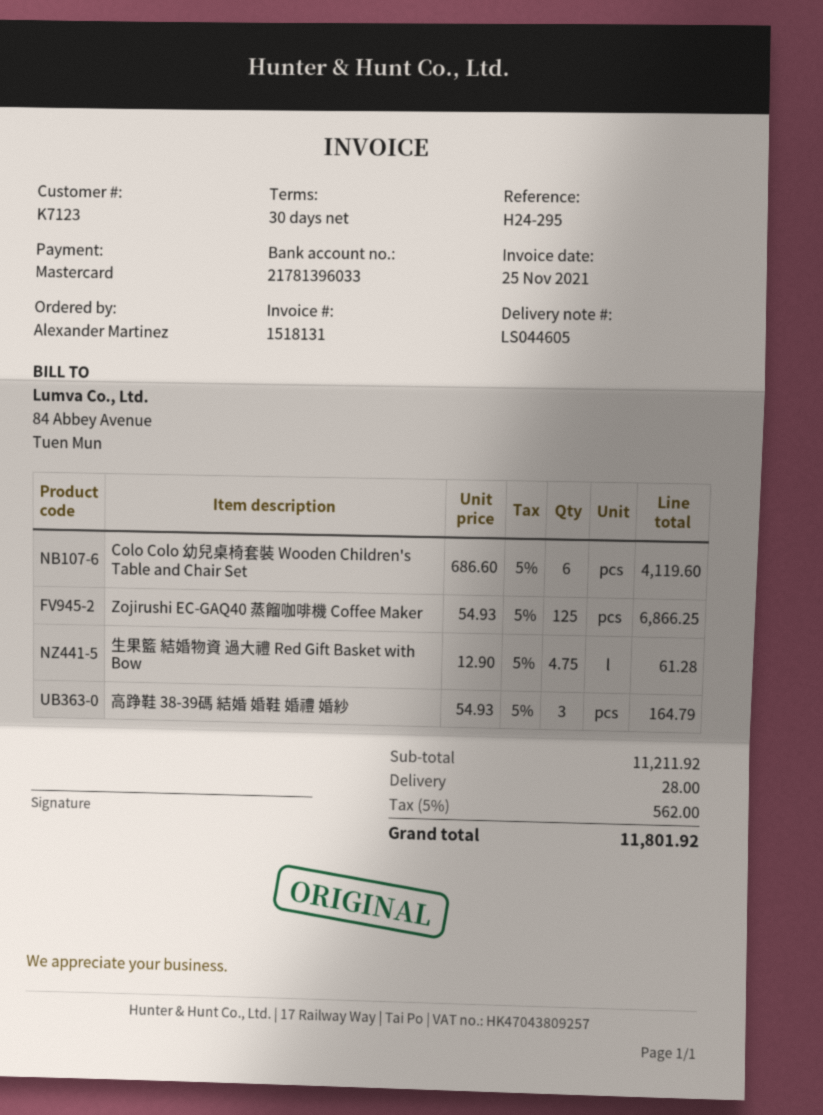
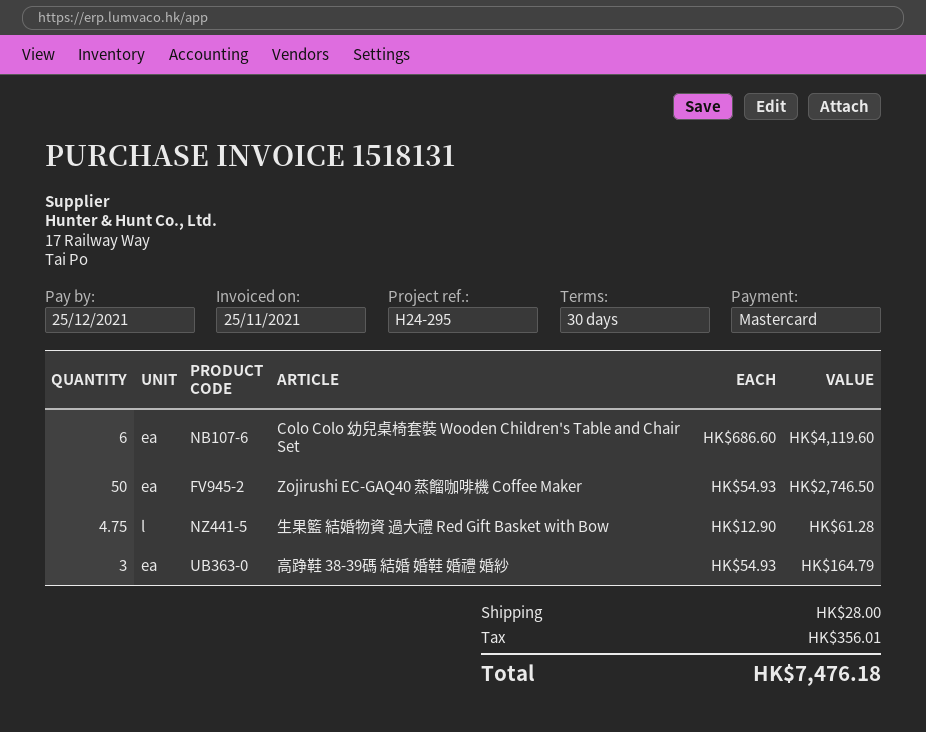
Zojirushi EC-GAQ40 蒸餾咖啡機 Coffee Maker: 125 x 54.93 = 6866.25 -> 50 x 54.93 = 2746.50
tax: 562.00 -> 356.01
total: 11801.92 -> 7476.18

